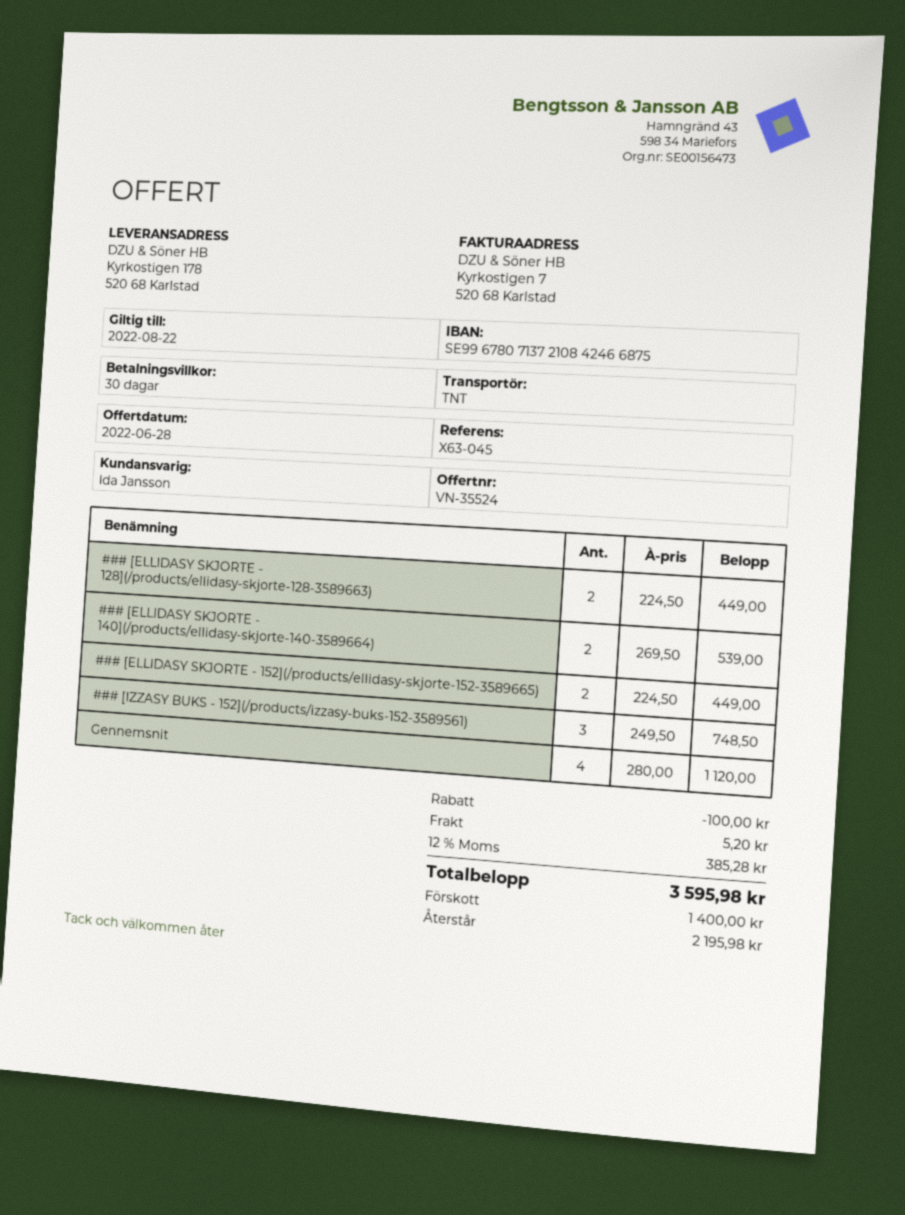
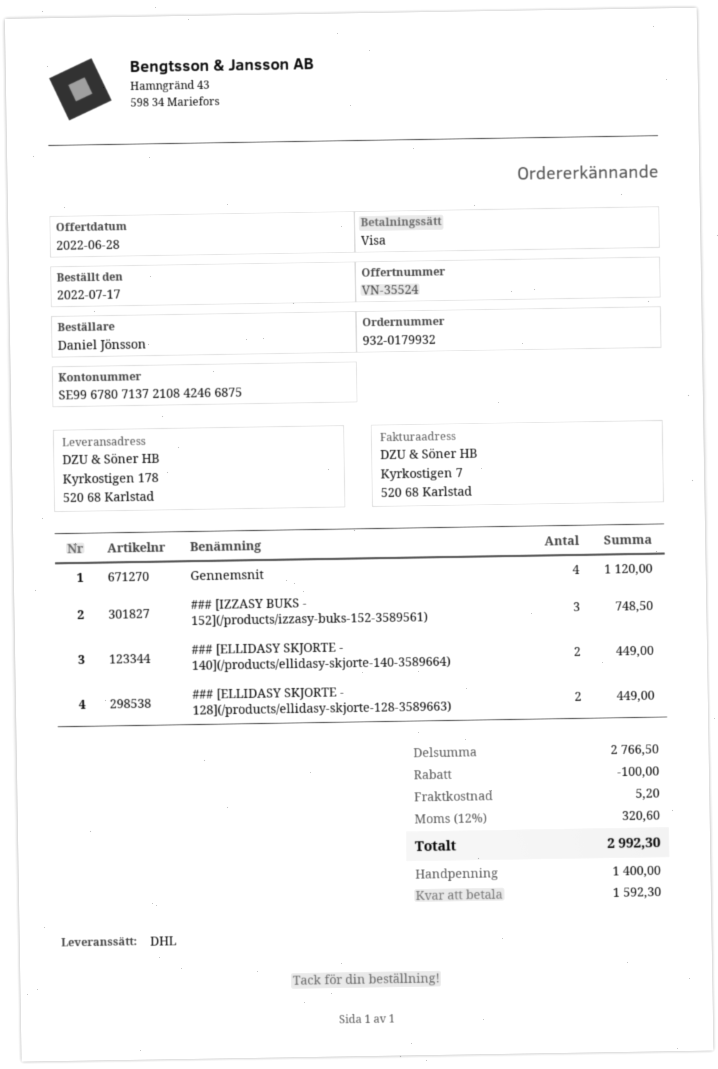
shipping method: TNT -> DHL
### [ELLIDASY SKJORTE - 140](/products/ellidasy-skjorte-140-3589664): 2 for 539.00 -> 2 for 449.00
### [ELLIDASY SKJORTE - 152](/products/ellidasy-skjorte-152-3589665): 2 for 449.00 -> none
tax: 12% = 385.28 -> 12% = 320.60
total: 3595.98 -> 2992.30
balance: 2195.98 -> 1592.30

